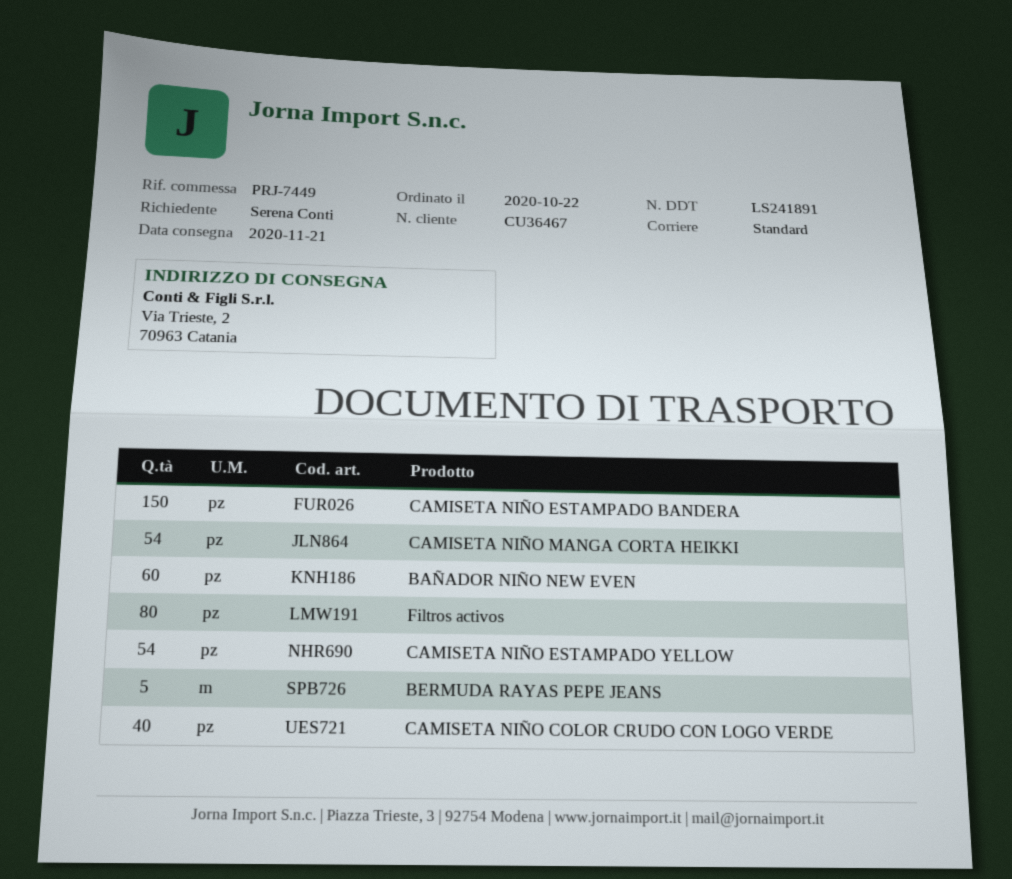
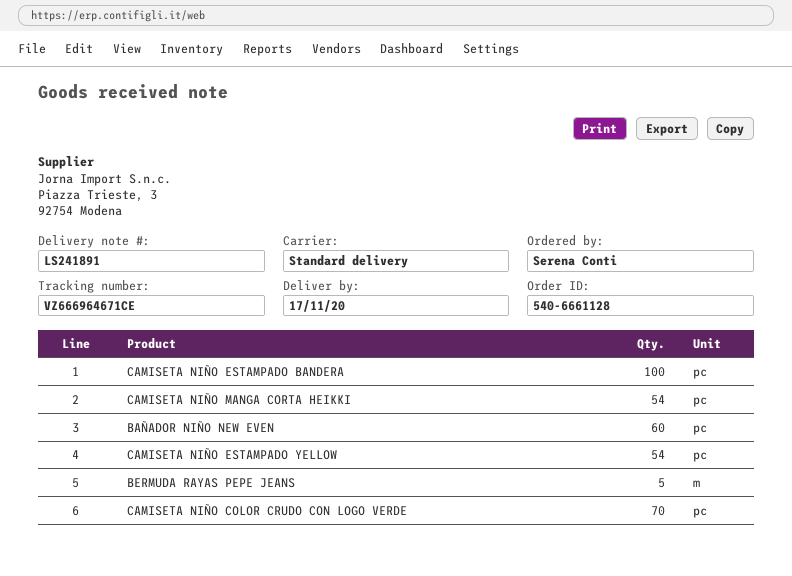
delivery date: 2020-11-21 -> 2020-11-17
CAMISETA NIÑO ESTAMPADO BANDERA: 150 -> 100
Filtros activos: 80 -> none
CAMISETA NIÑO COLOR CRUDO CON LOGO VERDE: 40 -> 70

